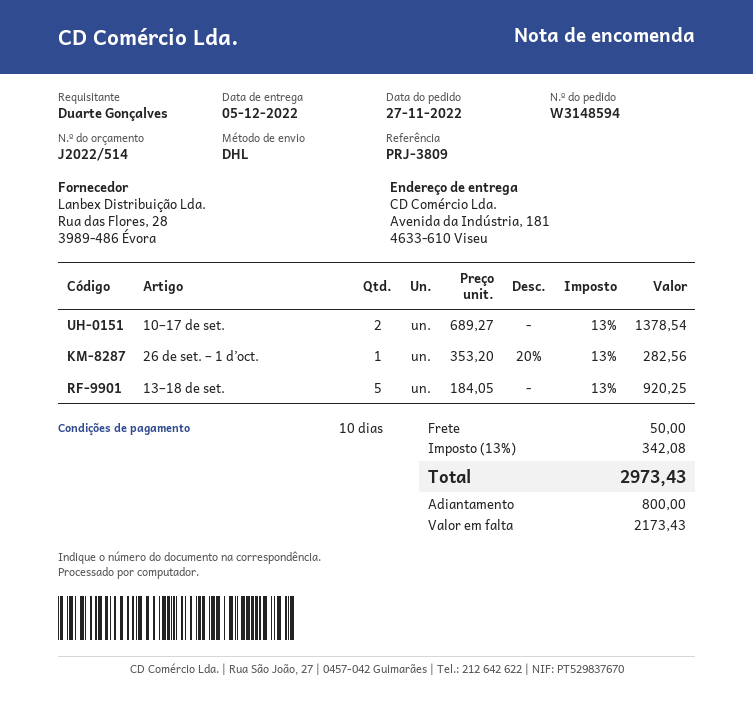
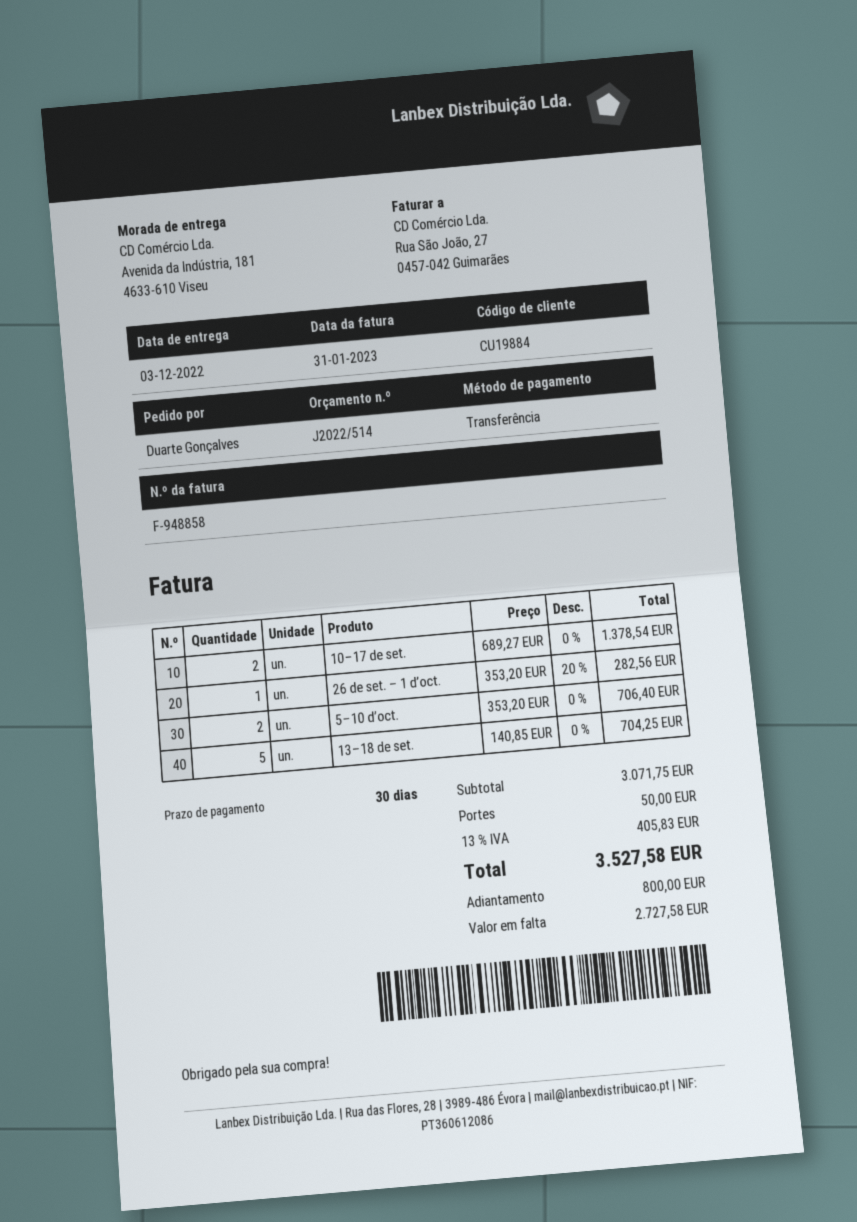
delivery date: 2022-12-05 -> 2022-12-03
payment terms: 10 days -> 30 days
13–18 de set.: 5 x 184.05 = 920.25 -> 5 x 140.85 = 704.25
5–10 d’oct.: none -> 2 x 353.20 = 706.40
tax: 13% = 342.08 -> 13% = 405.83
total: 2973.43 -> 3527.58
balance: 2173.43 -> 2727.58

